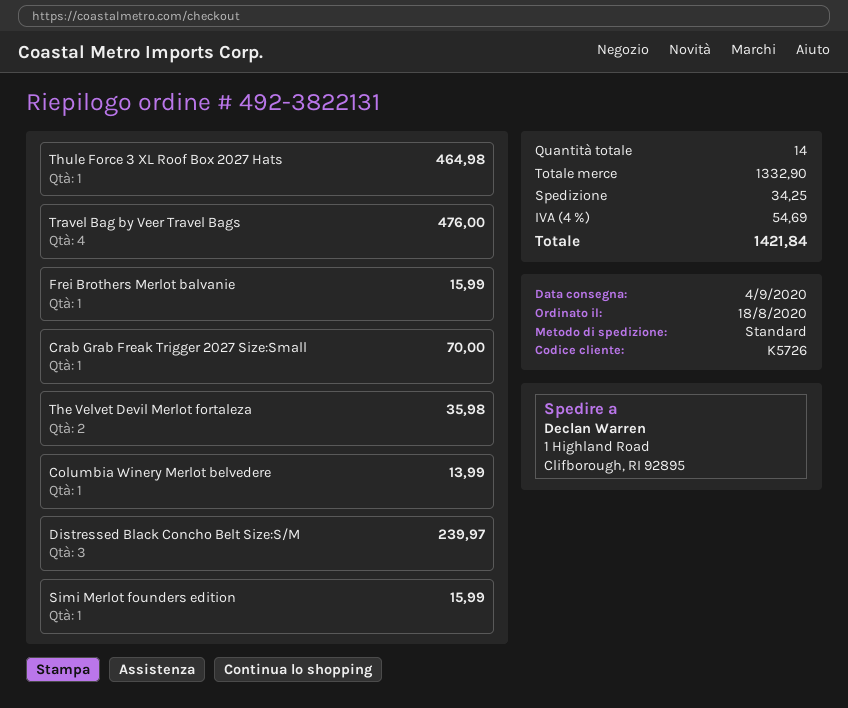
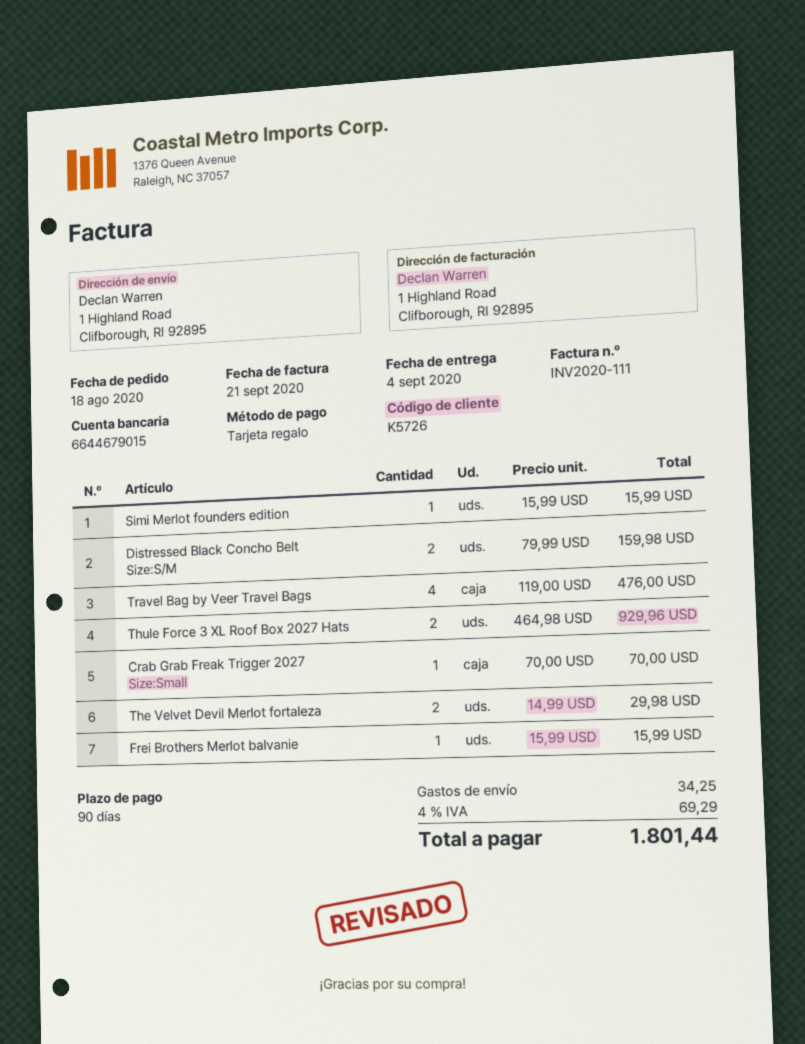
Thule Force 3 XL Roof Box 2027 Hats: 1 for 464.98 -> 2 for 929.96
The Velvet Devil Merlot fortaleza: 2 for 35.98 -> 2 for 29.98
Columbia Winery Merlot belvedere: 1 for 13.99 -> none
Distressed Black Concho Belt Size:S/M: 3 for 239.97 -> 2 for 159.98
tax: 4% = 54.69 -> 4% = 69.29
total: 1421.84 -> 1801.44

